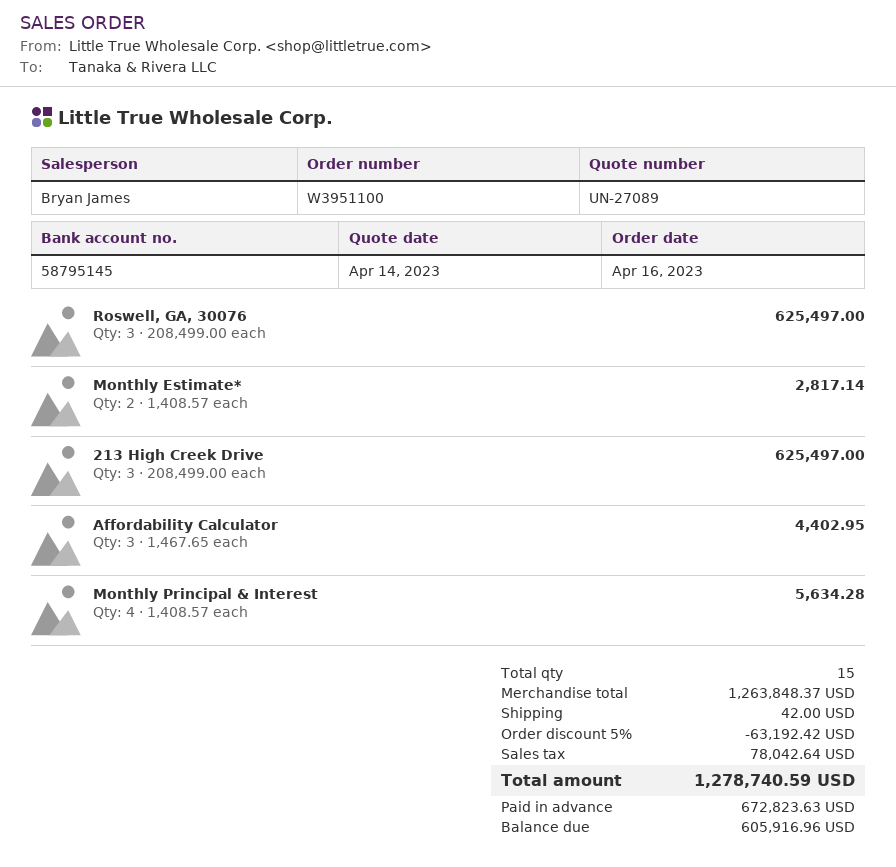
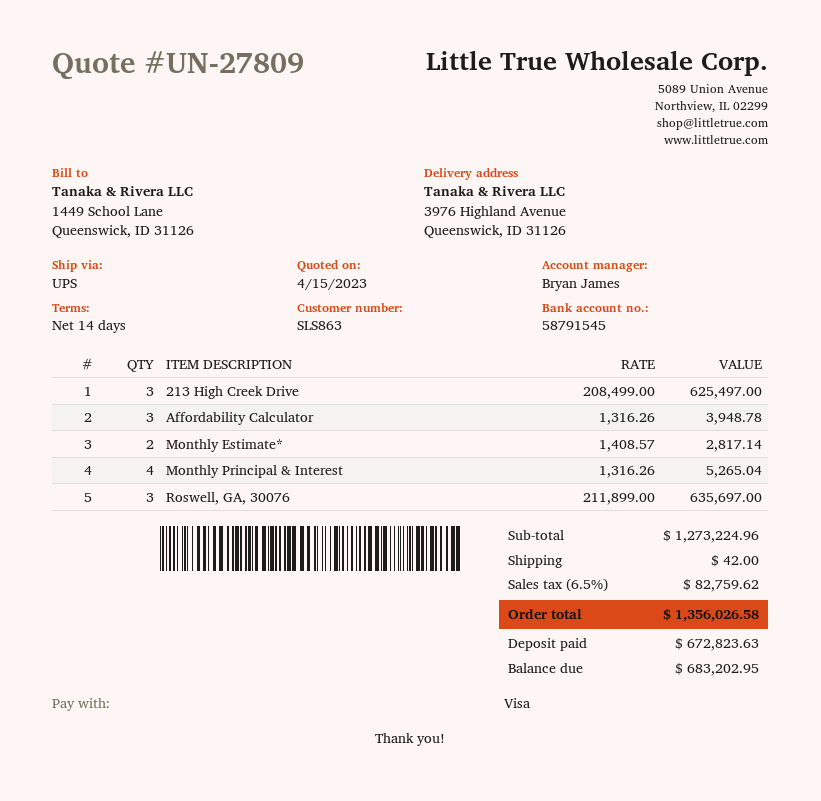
quote number: UN-27089 -> UN-27809
quote date: 2023-04-14 -> 2023-04-15
bank account: 58795145 -> 58791545
Roswell, GA, 30076: 3 x 208499.00 = 625497.00 -> 3 x 211899.00 = 635697.00
Affordability Calculator: 3 x 1467.65 = 4402.95 -> 3 x 1316.26 = 3948.78
Monthly Principal & Interest: 4 x 1408.57 = 5634.28 -> 4 x 1316.26 = 5265.04
subtotal: 1263848.37 -> 1273224.96
discount: 5% = 63192.42 -> none
tax: 78042.64 -> 82759.62
total: 1278740.59 -> 1356026.58
balance: 605916.96 -> 683202.95

